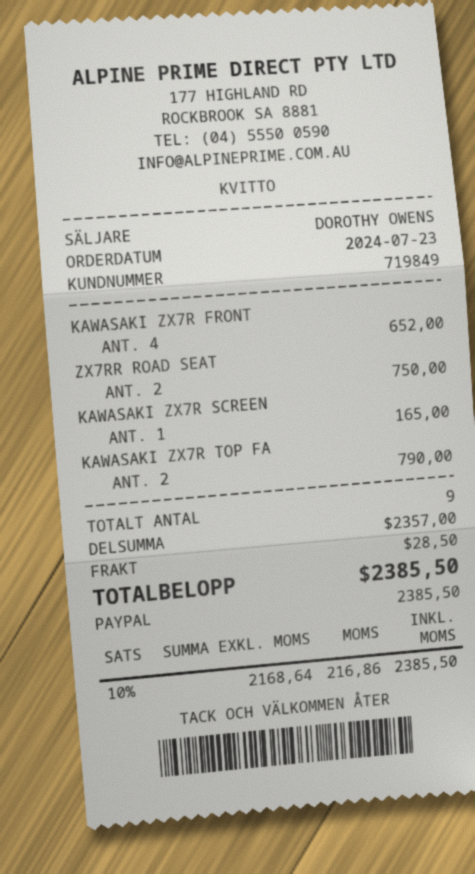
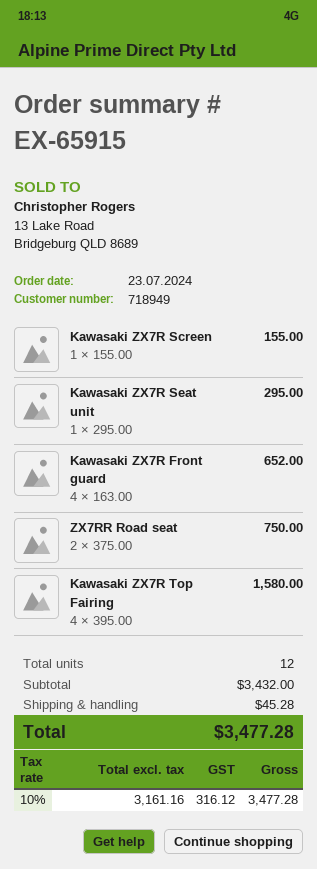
customer number: 719849 -> 718949
KAWASAKI ZX7R SCREEN: 1 for 165.00 -> 1 for 155.00
KAWASAKI ZX7R TOP FA: 2 for 790.00 -> 4 for 1580.00
Kawasaki ZX7R Seat unit: none -> 1 for 295.00
total quantity: 9 -> 12
subtotal: 2357.00 -> 3432.00
shipping: 28.50 -> 45.28
net: 2168.64 -> 3161.16
tax: 10% = 216.86 -> 10% = 316.12
total: 2385.50 -> 3477.28

